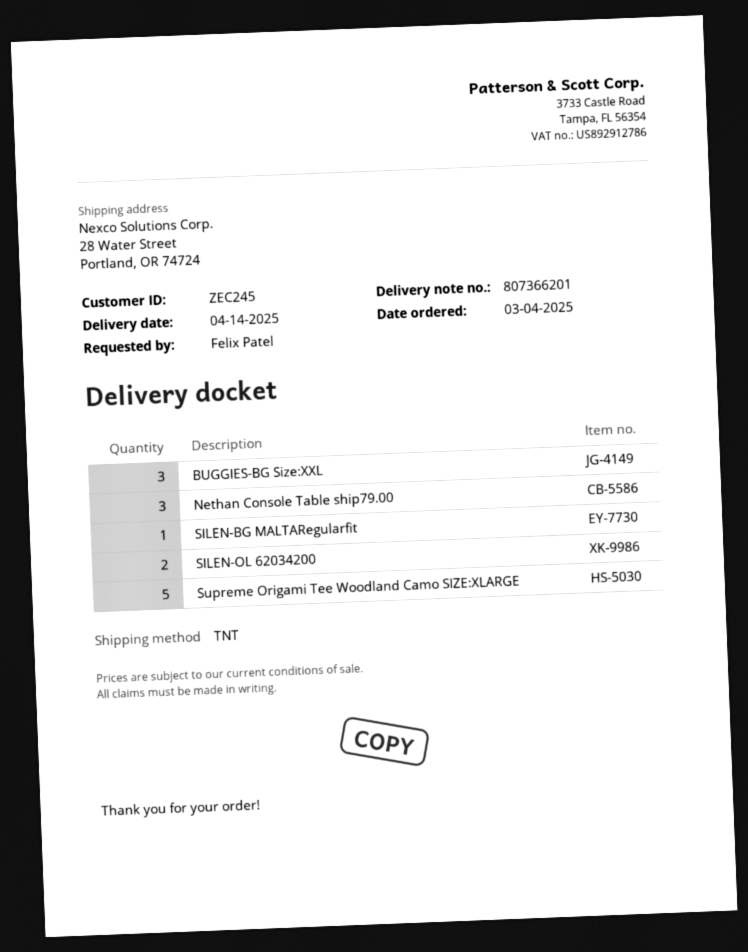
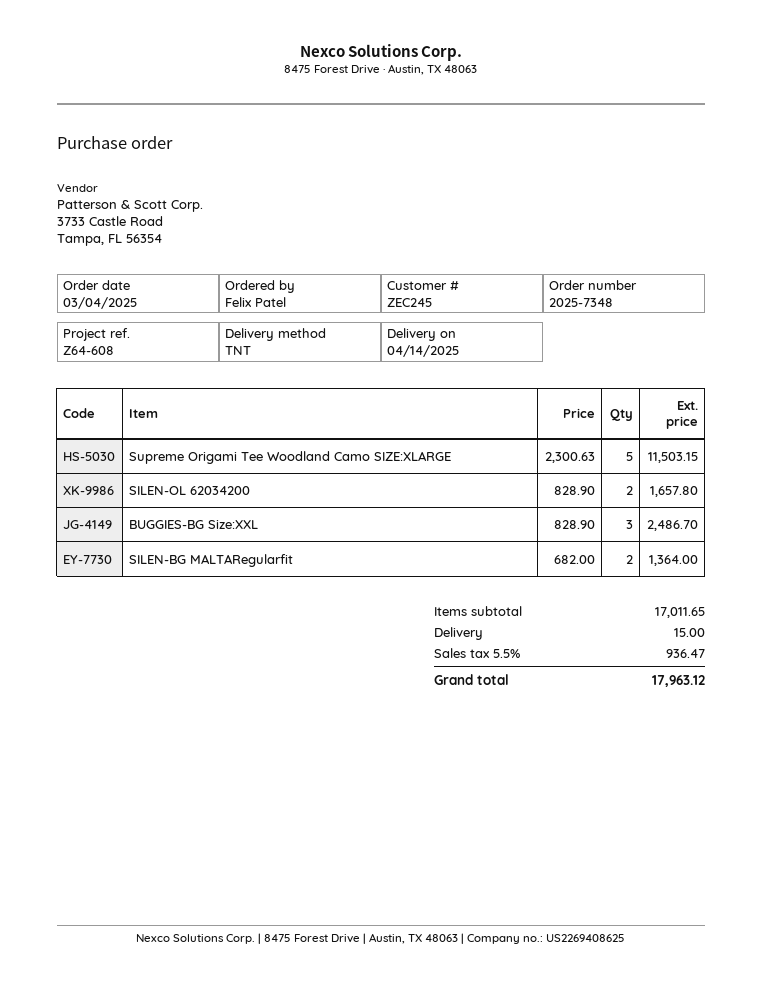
Nethan Console Table ship79.00: 3 -> none
SILEN-BG MALTARegularfit: 1 -> 2

